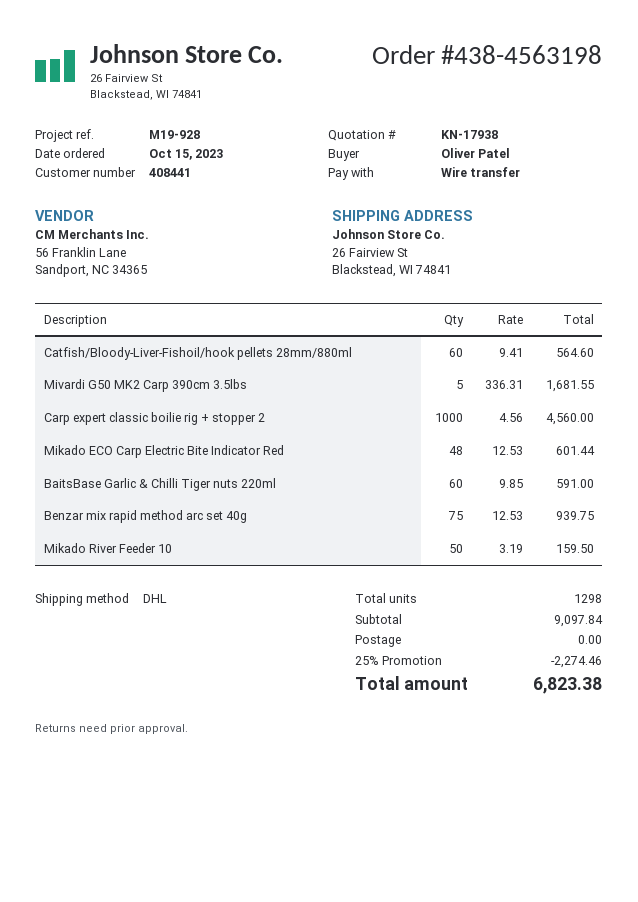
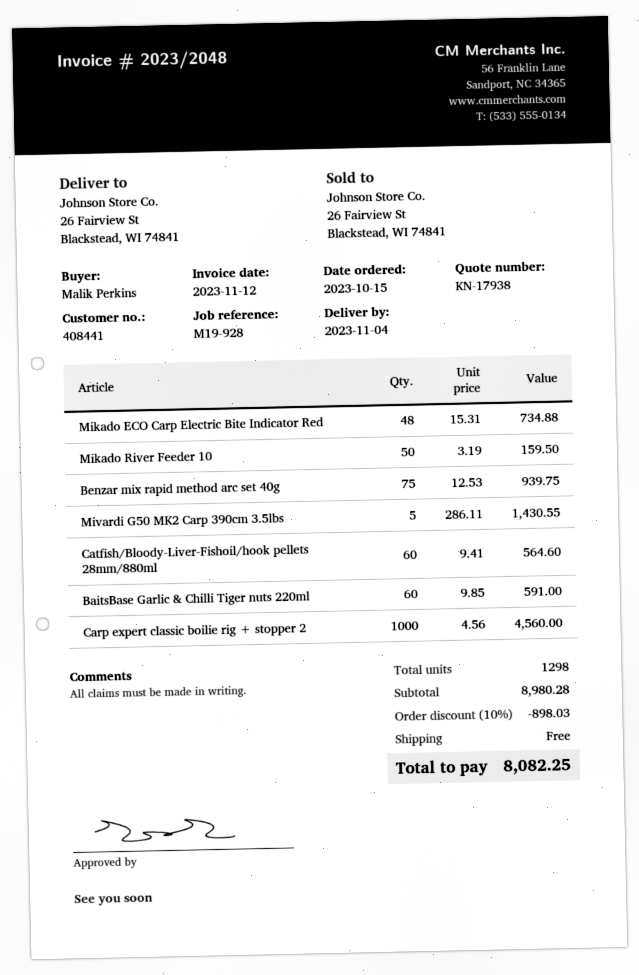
ordered by: Oliver Patel -> Malik Perkins
Mivardi G50 MK2 Carp 390cm 3.5lbs: 5 x 336.31 = 1681.55 -> 5 x 286.11 = 1430.55
Mikado ECO Carp Electric Bite Indicator Red: 48 x 12.53 = 601.44 -> 48 x 15.31 = 734.88
subtotal: 9097.84 -> 8980.28
discount: 25% = 2274.46 -> 10% = 898.03
total: 6823.38 -> 8082.25

